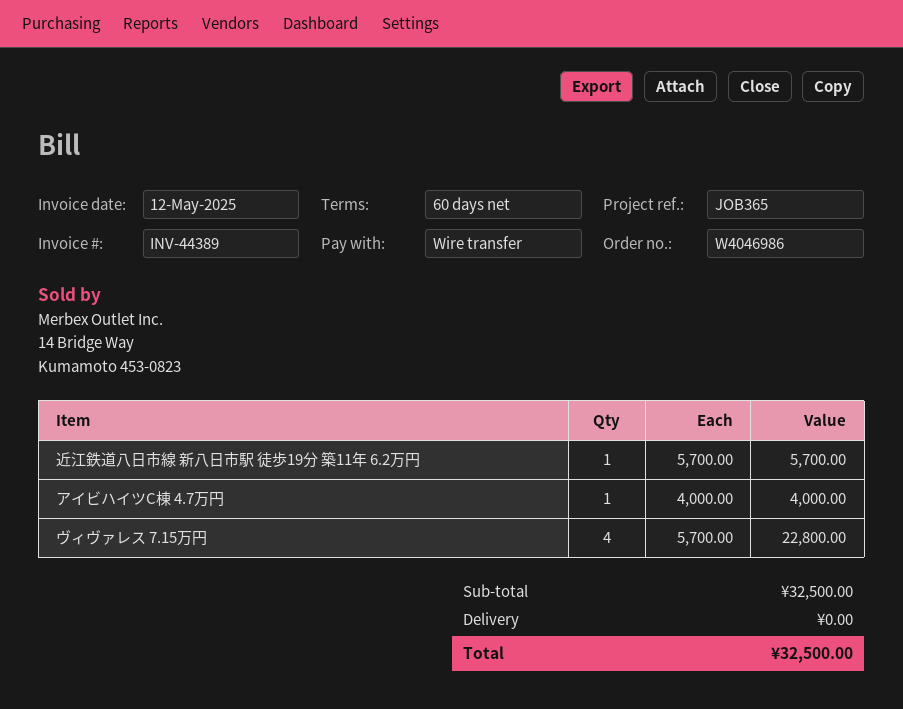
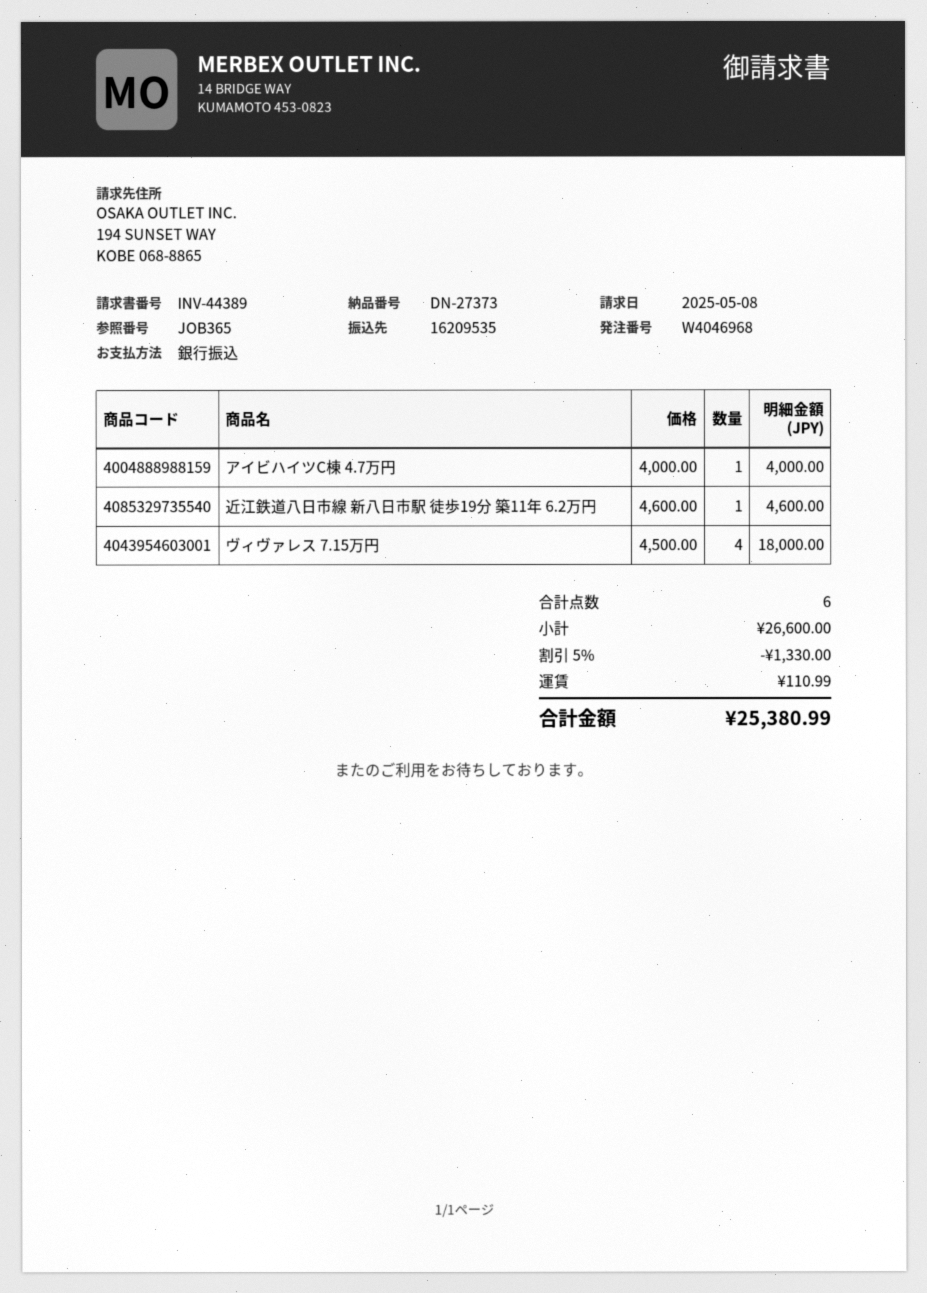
order number: W4046986 -> W4046968
invoice date: 2025-05-12 -> 2025-05-08
近江鉄道八日市線 新八日市駅 徒歩19分 築11年 6.2万円: 1 x 5700.00 = 5700.00 -> 1 x 4600.00 = 4600.00
ヴィヴァレス 7.15万円: 4 x 5700.00 = 22800.00 -> 4 x 4500.00 = 18000.00
subtotal: 32500.00 -> 26600.00
discount: none -> 5% = 1330.00
shipping: 0.00 -> 110.99
total: 32500.00 -> 25380.99

